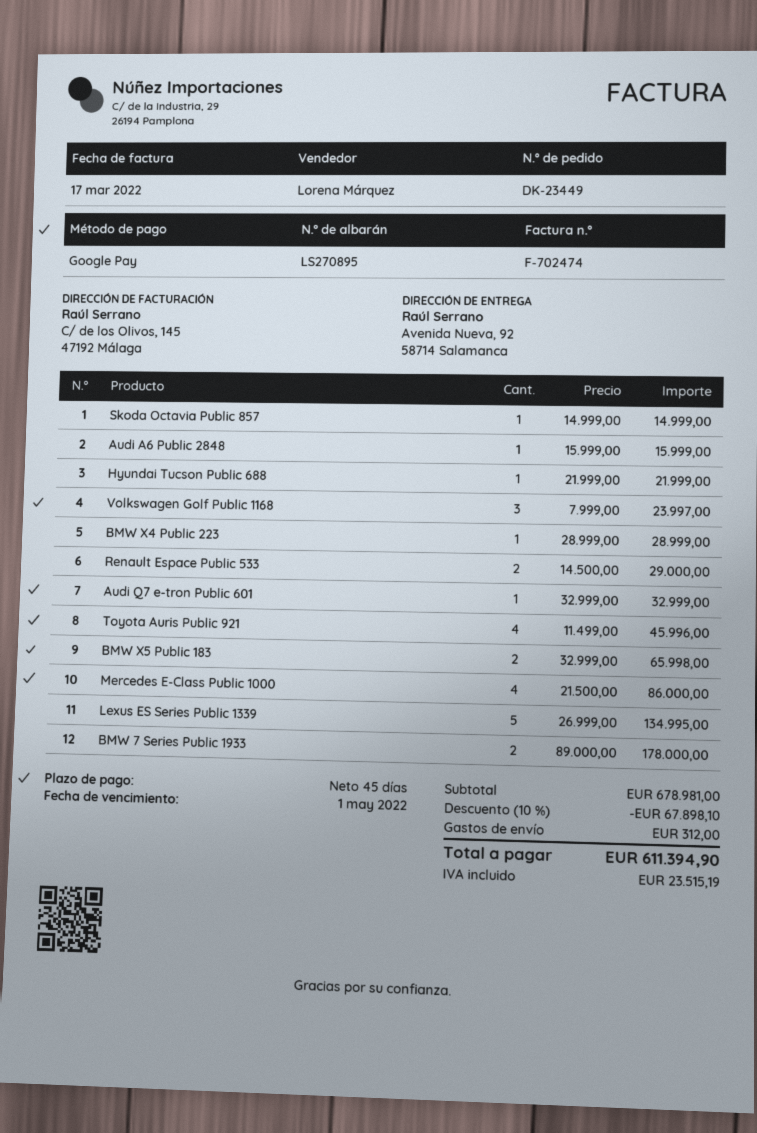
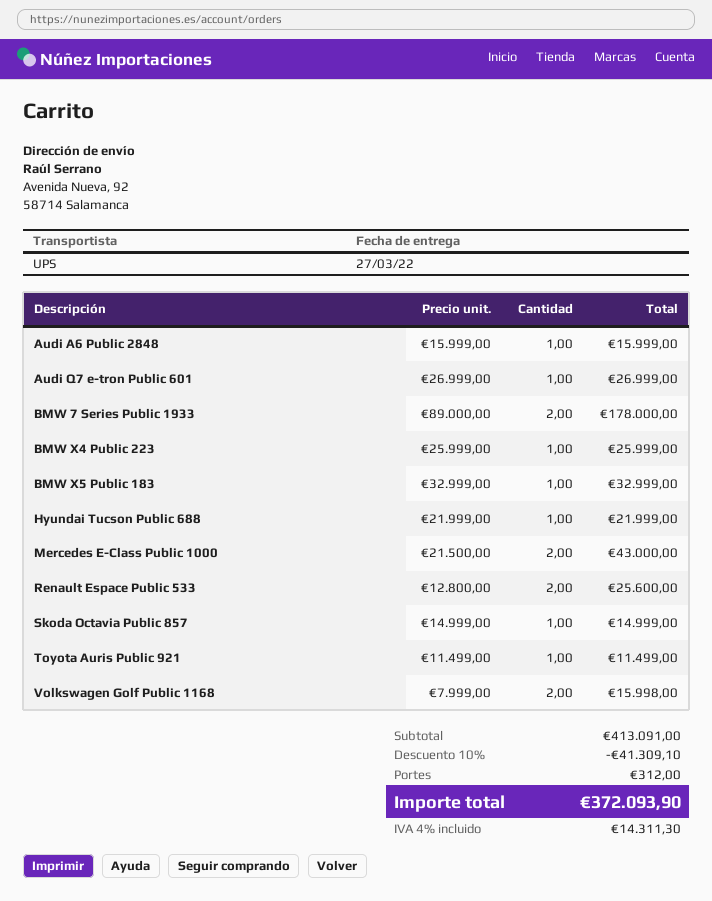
Volkswagen Golf Public 1168: 3 x 7999.00 = 23997.00 -> 2 x 7999.00 = 15998.00
BMW X4 Public 223: 1 x 28999.00 = 28999.00 -> 1 x 25999.00 = 25999.00
Renault Espace Public 533: 2 x 14500.00 = 29000.00 -> 2 x 12800.00 = 25600.00
Audi Q7 e-tron Public 601: 1 x 32999.00 = 32999.00 -> 1 x 26999.00 = 26999.00
Toyota Auris Public 921: 4 x 11499.00 = 45996.00 -> 1 x 11499.00 = 11499.00
BMW X5 Public 183: 2 x 32999.00 = 65998.00 -> 1 x 32999.00 = 32999.00
Mercedes E-Class Public 1000: 4 x 21500.00 = 86000.00 -> 2 x 21500.00 = 43000.00
Lexus ES Series Public 1339: 5 x 26999.00 = 134995.00 -> none
subtotal: 678981.00 -> 413091.00
discount: 10% = 67898.10 -> 10% = 41309.10
tax: 23515.19 -> 14311.30
total: 611394.90 -> 372093.90

